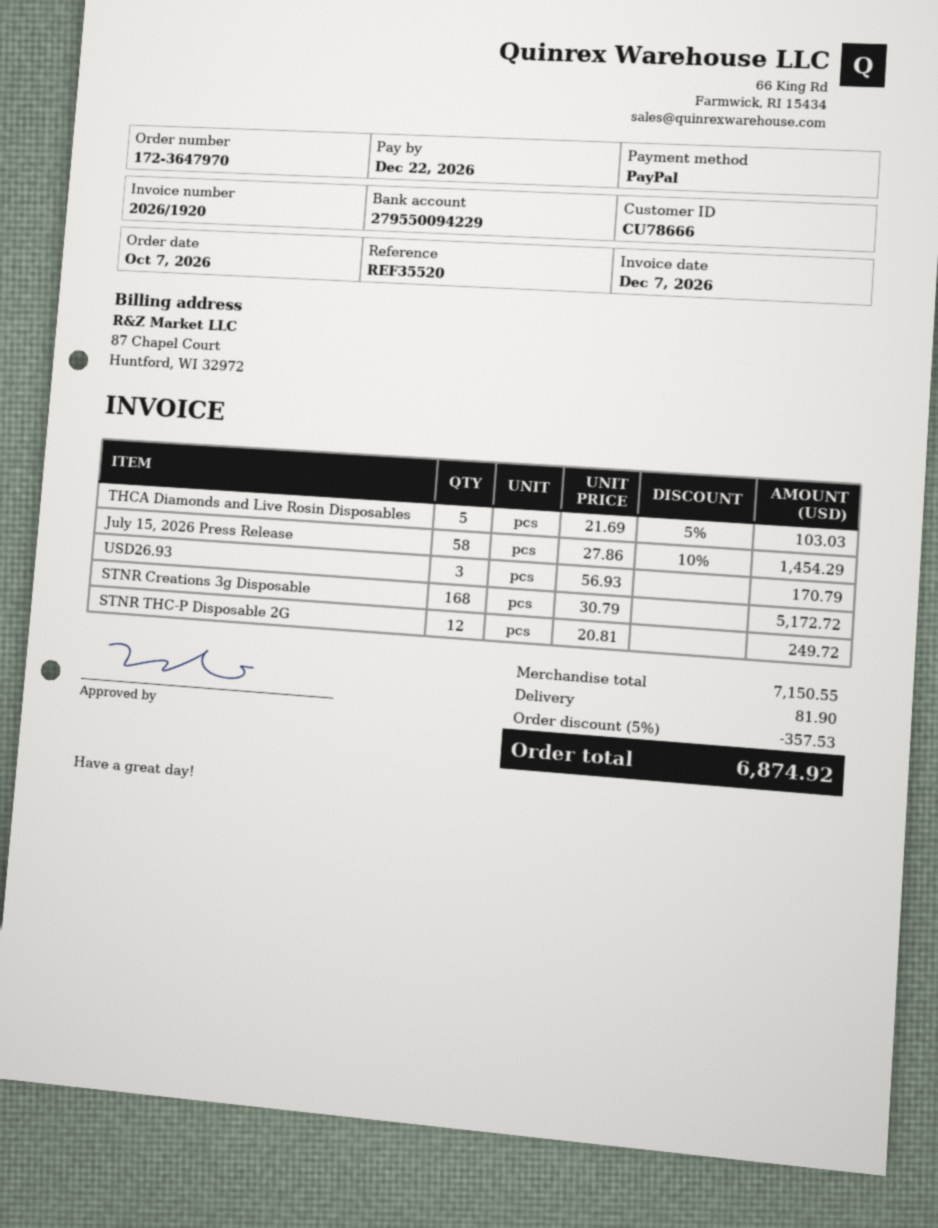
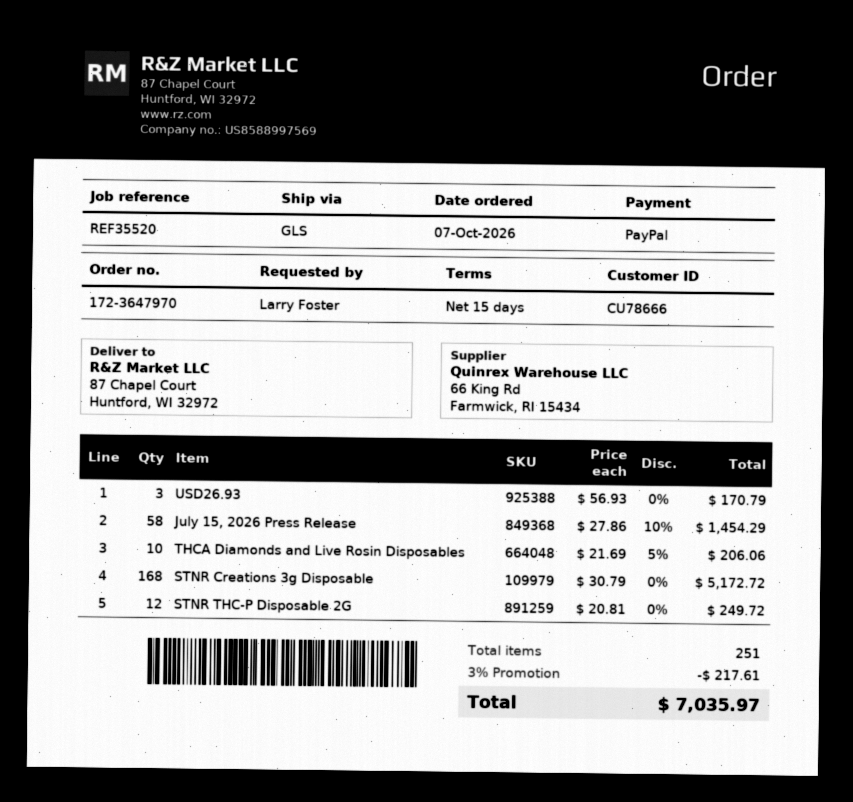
THCA Diamonds and Live Rosin Disposables: 5 x 21.69 - 5% = 103.03 -> 10 x 21.69 - 5% = 206.06
discount: 5% = 357.53 -> 3% = 217.61
shipping: 81.90 -> none
total: 6874.92 -> 7035.97

